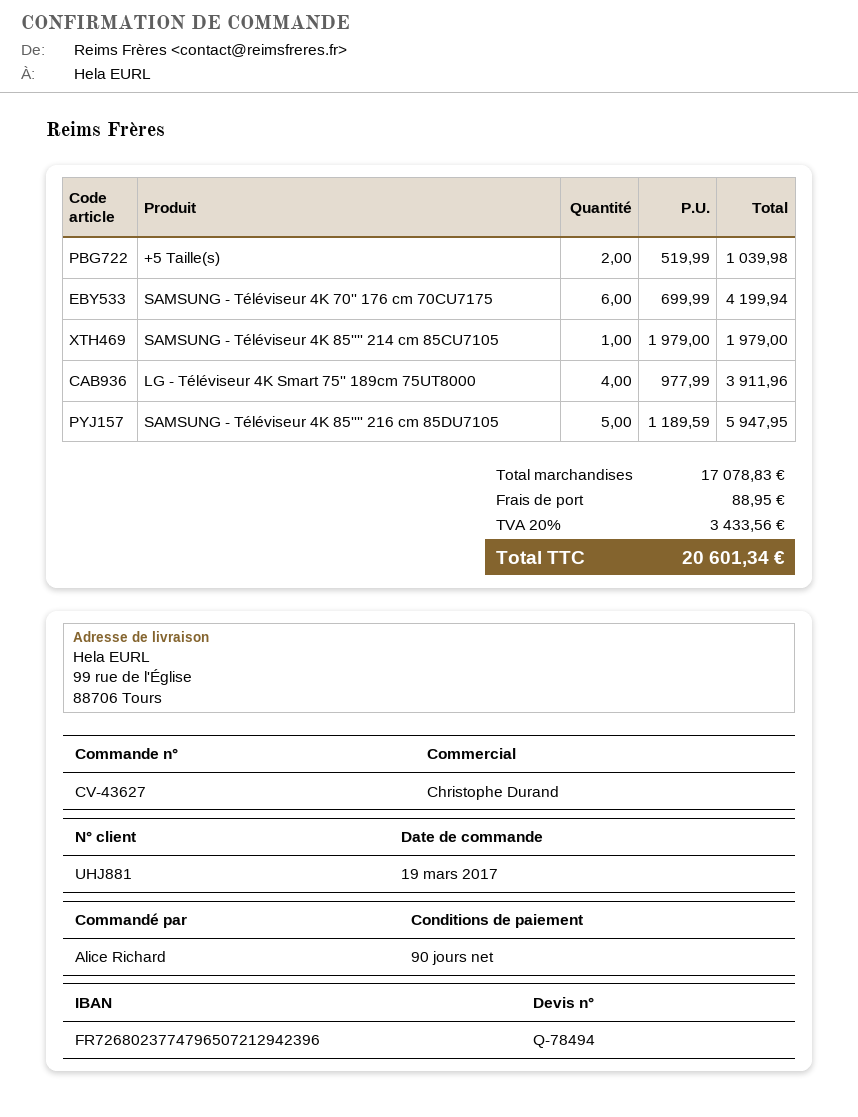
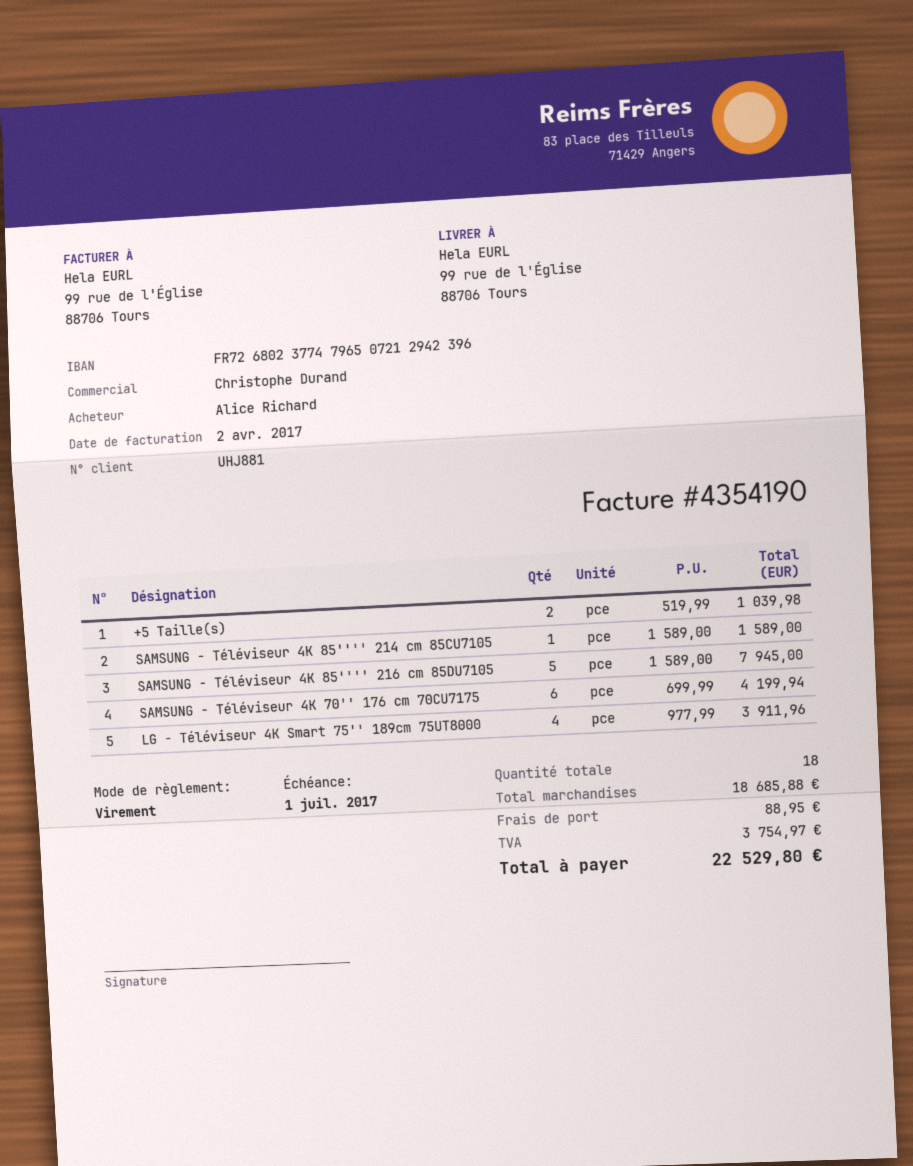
SAMSUNG - Téléviseur 4K 85'''' 214 cm 85CU7105: 1 x 1979.00 = 1979.00 -> 1 x 1589.00 = 1589.00
SAMSUNG - Téléviseur 4K 85'''' 216 cm 85DU7105: 5 x 1189.59 = 5947.95 -> 5 x 1589.00 = 7945.00
subtotal: 17078.83 -> 18685.88
tax: 3433.56 -> 3754.97
total: 20601.34 -> 22529.80

